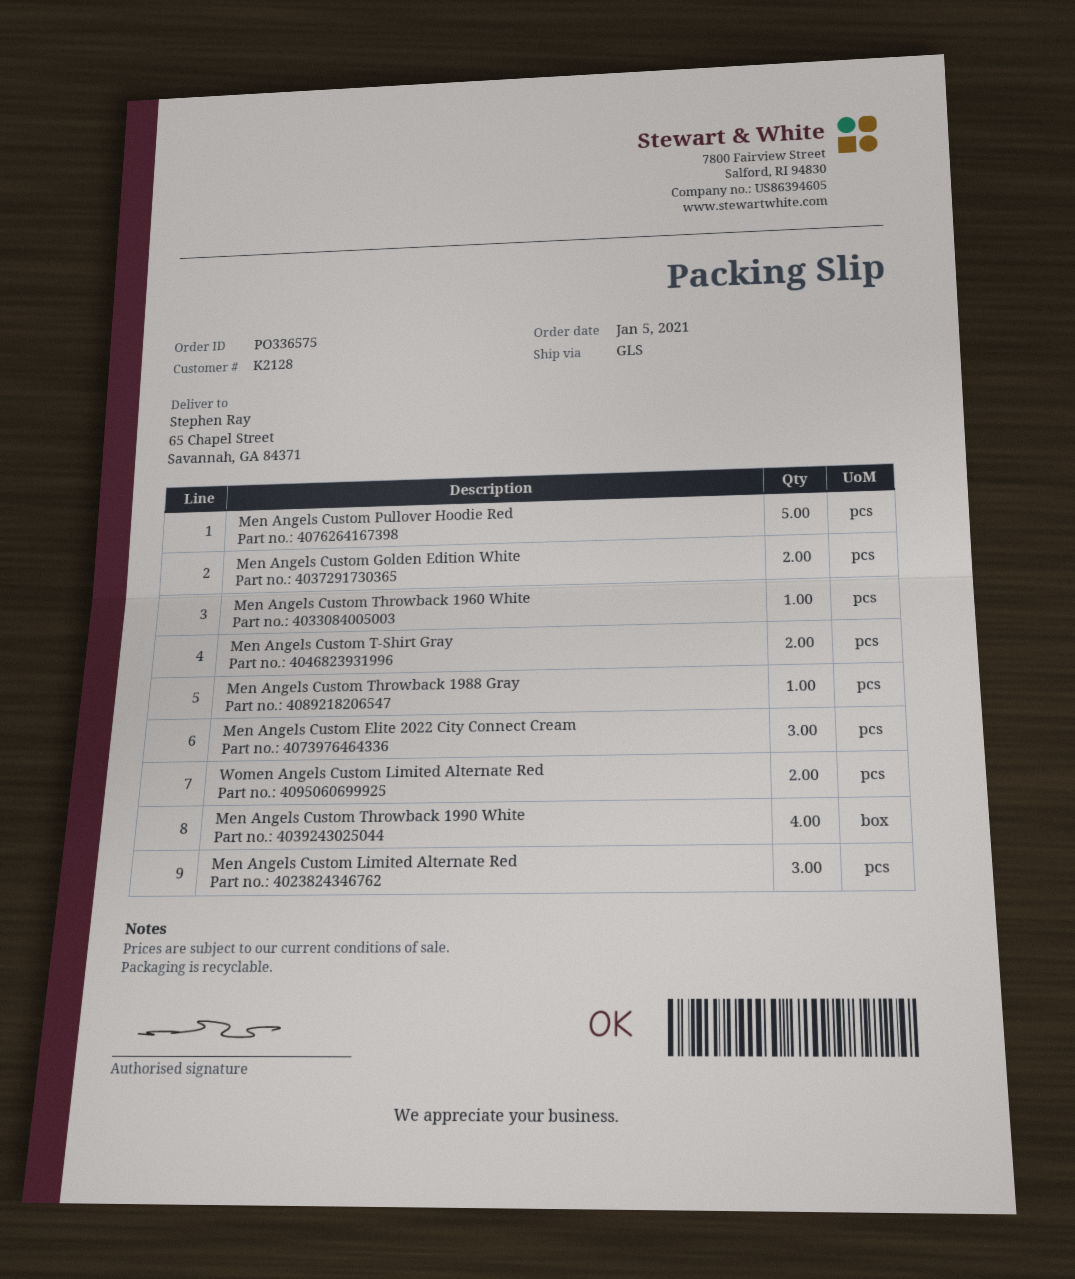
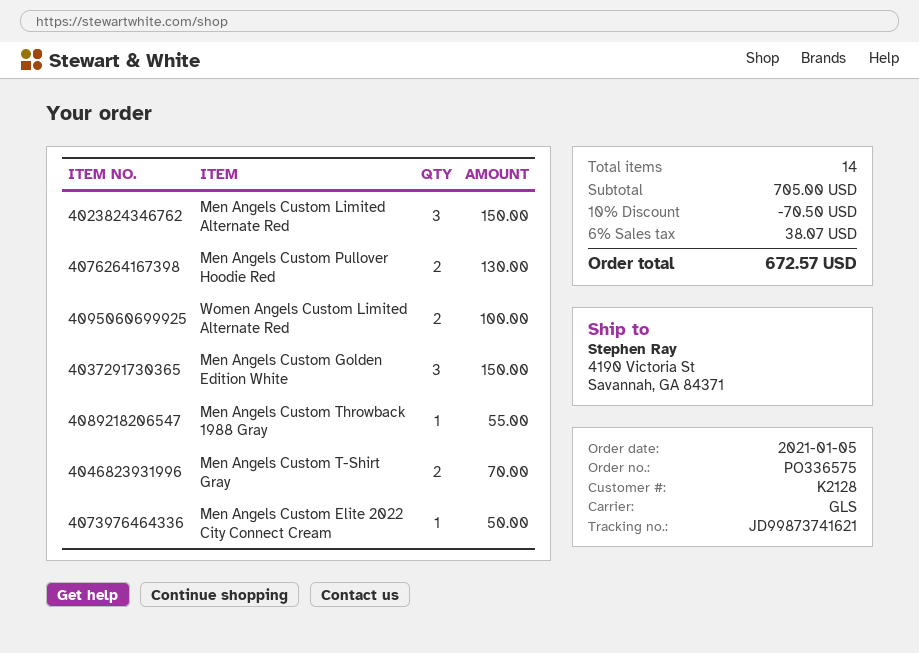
ship to: 65 Chapel Street, Savannah, GA 84371 -> 4190 Victoria St, Savannah, GA 84371
Men Angels Custom Pullover Hoodie Red: 5 -> 2
Men Angels Custom Golden Edition White: 2 -> 3
Men Angels Custom Throwback 1960 White: 1 -> none
Men Angels Custom Elite 2022 City Connect Cream: 3 -> 1
Men Angels Custom Throwback 1990 White: 4 -> none

